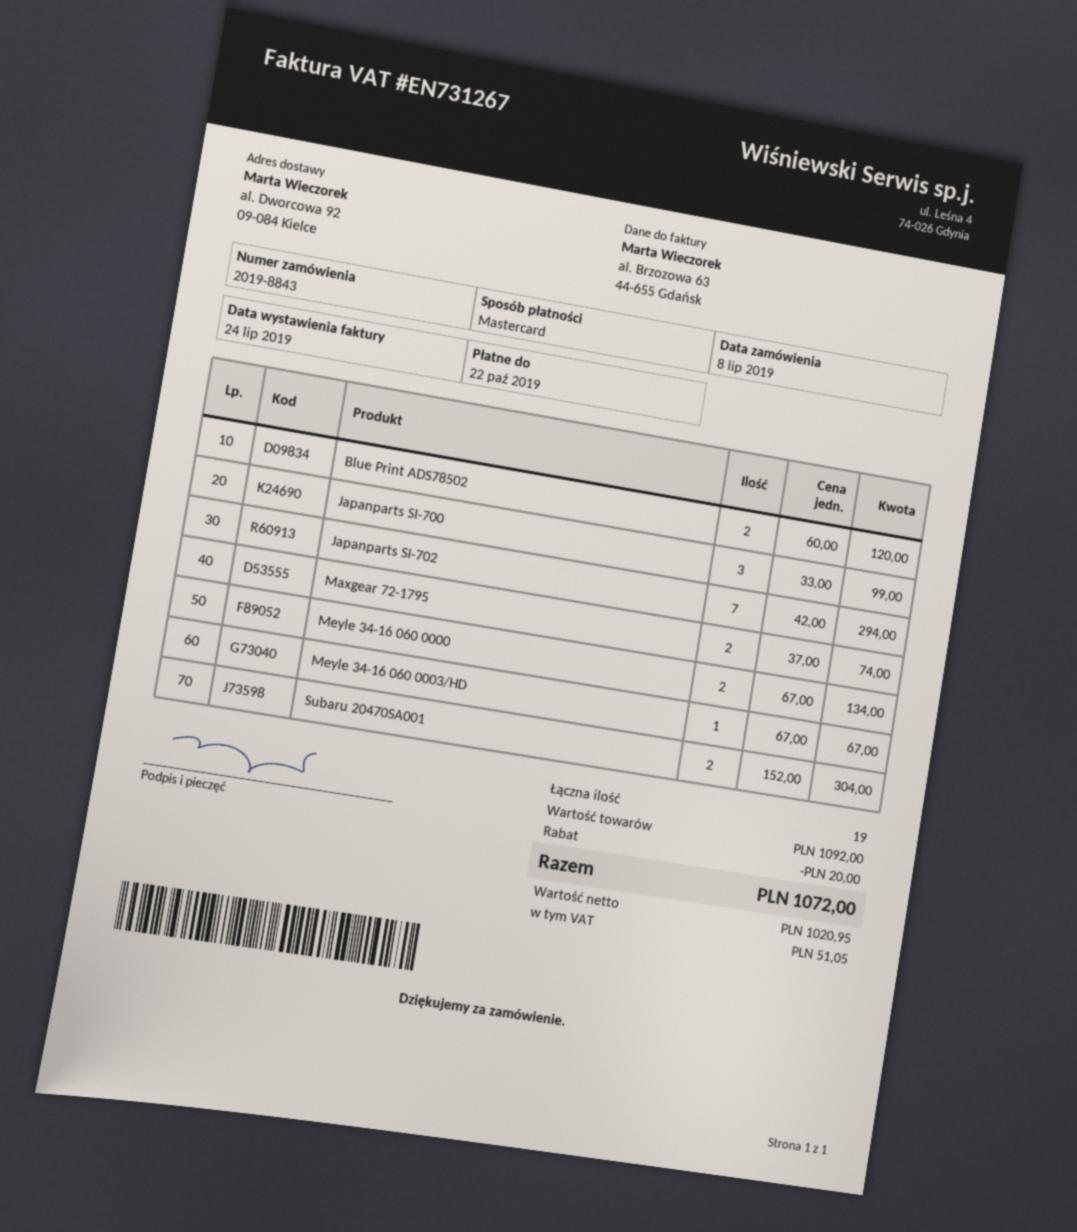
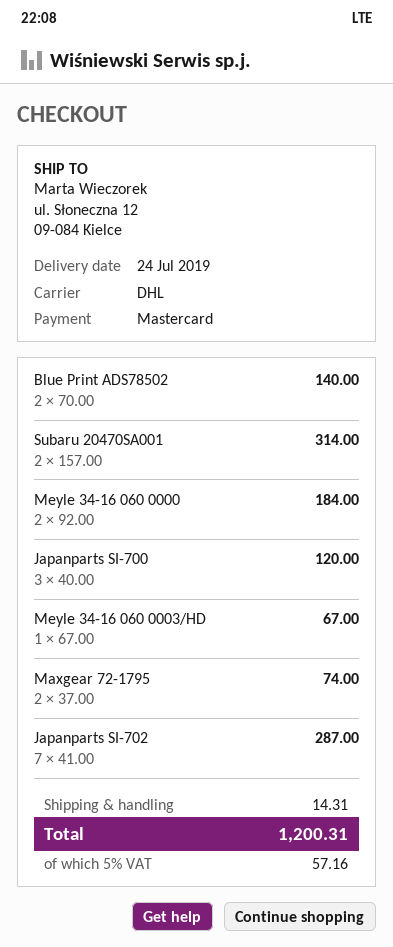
ship to: al. Dworcowa 92, 09-084 Kielce -> ul. Słoneczna 12, 09-084 Kielce
Blue Print ADS78502: 2 x 60.00 = 120.00 -> 2 x 70.00 = 140.00
Japanparts SI-700: 3 x 33.00 = 99.00 -> 3 x 40.00 = 120.00
Japanparts SI-702: 7 x 42.00 = 294.00 -> 7 x 41.00 = 287.00
Meyle 34-16 060 0000: 2 x 67.00 = 134.00 -> 2 x 92.00 = 184.00
Subaru 20470SA001: 2 x 152.00 = 304.00 -> 2 x 157.00 = 314.00
discount: 20.00 -> none
shipping: none -> 14.31
tax: 51.05 -> 57.16
total: 1072.00 -> 1200.31

